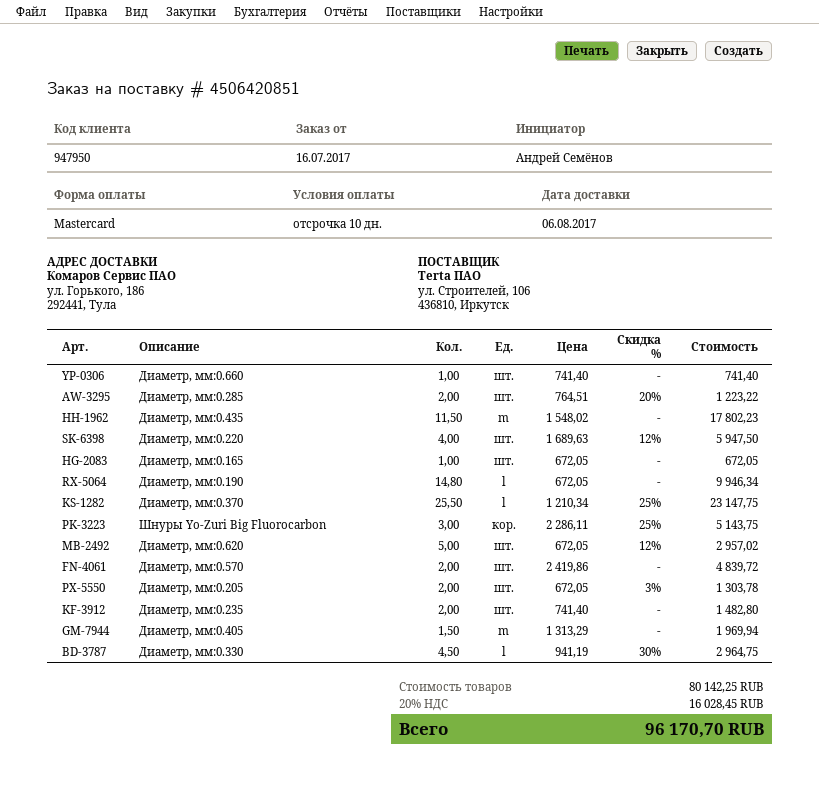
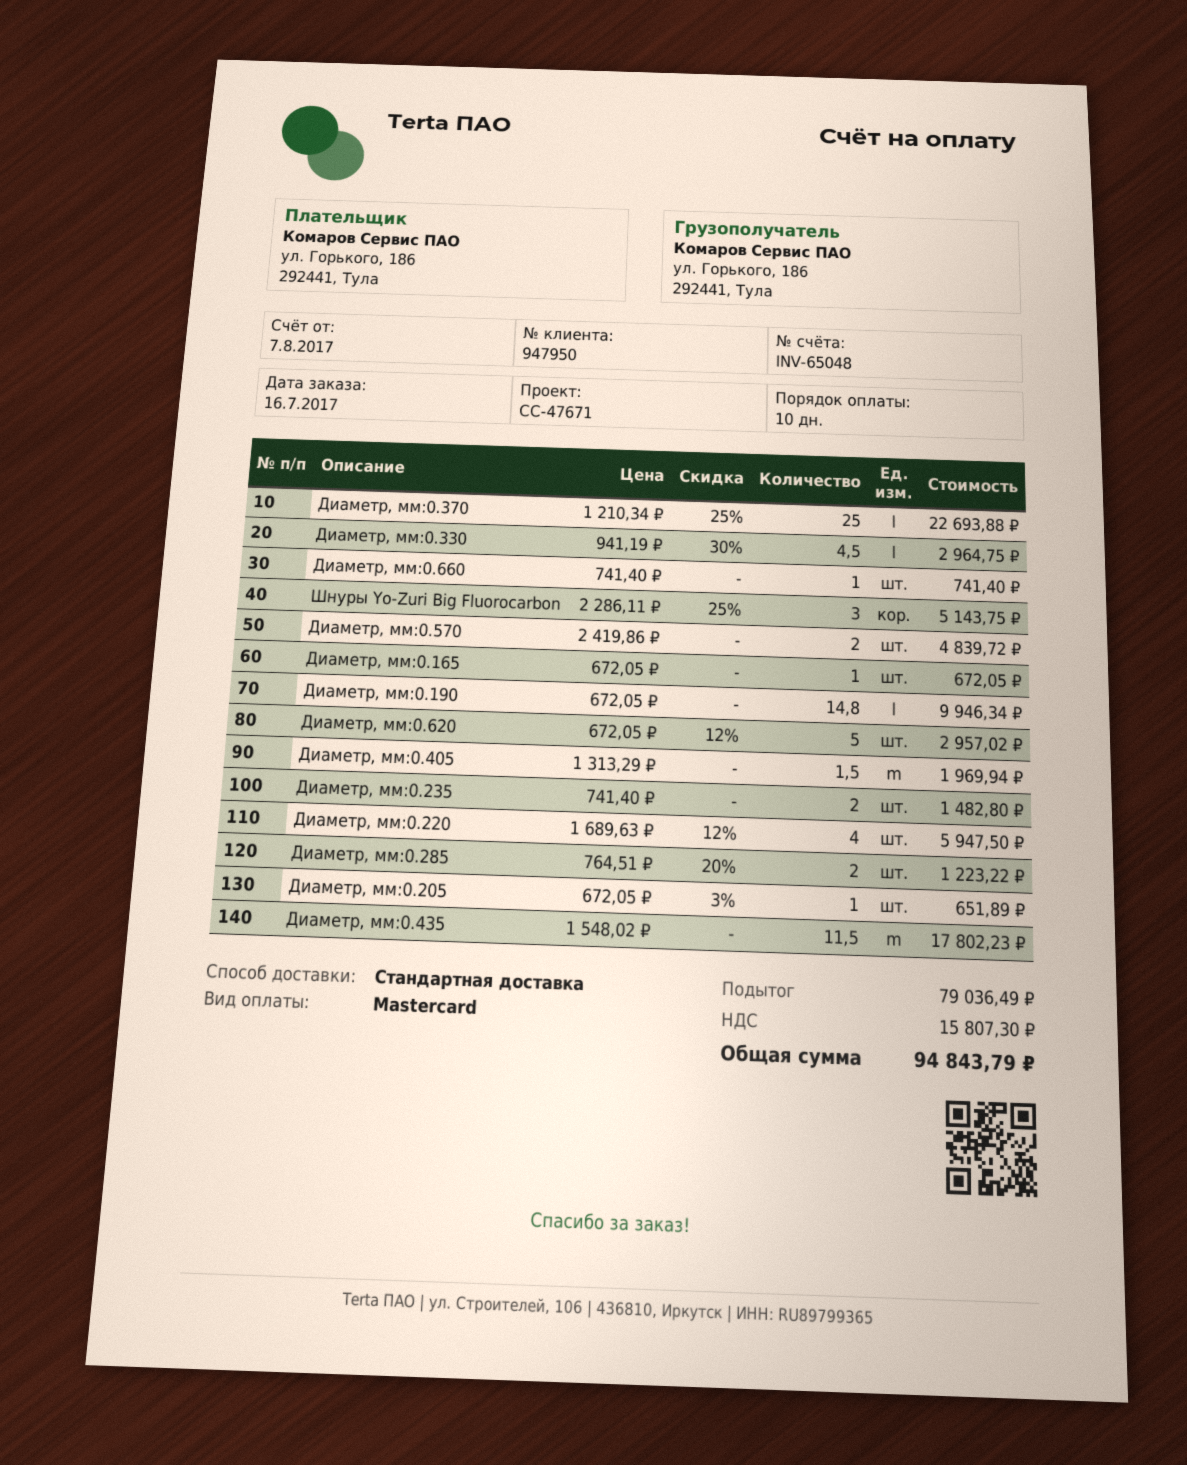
Диаметр, мм:0.370: 25.5 x 1210.34 - 25% = 23147.75 -> 25 x 1210.34 - 25% = 22693.88
Диаметр, мм:0.205: 2 x 672.05 - 3% = 1303.78 -> 1 x 672.05 - 3% = 651.89
subtotal: 80142.25 -> 79036.49
tax: 16028.45 -> 15807.30
total: 96170.70 -> 94843.79

